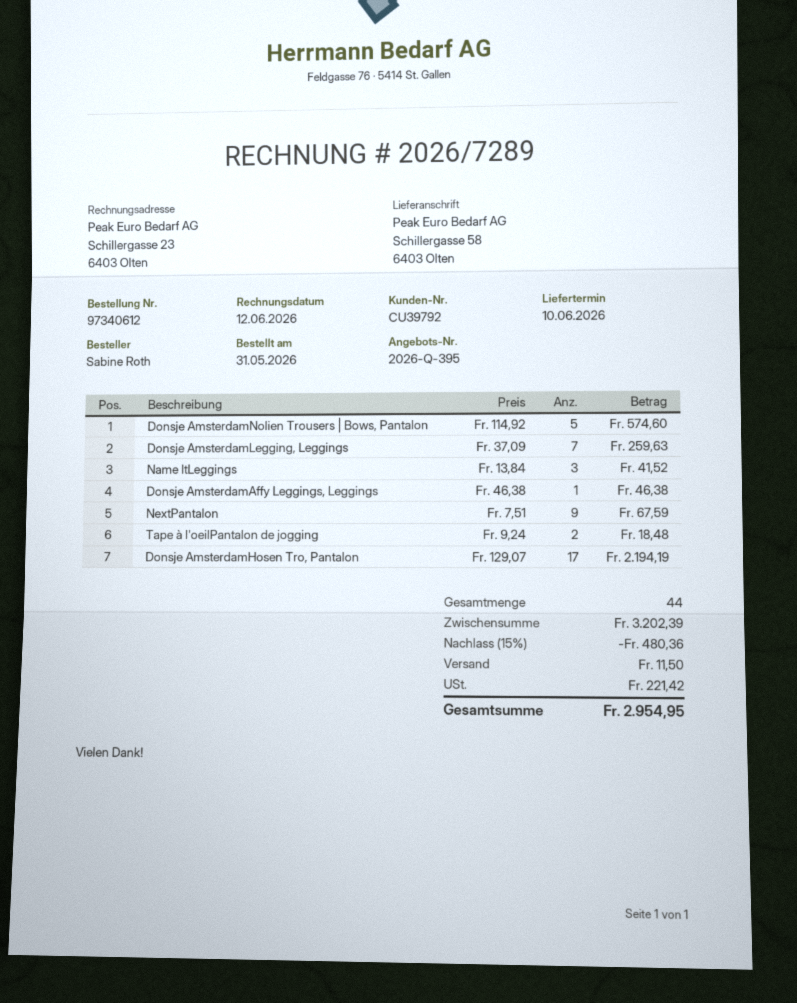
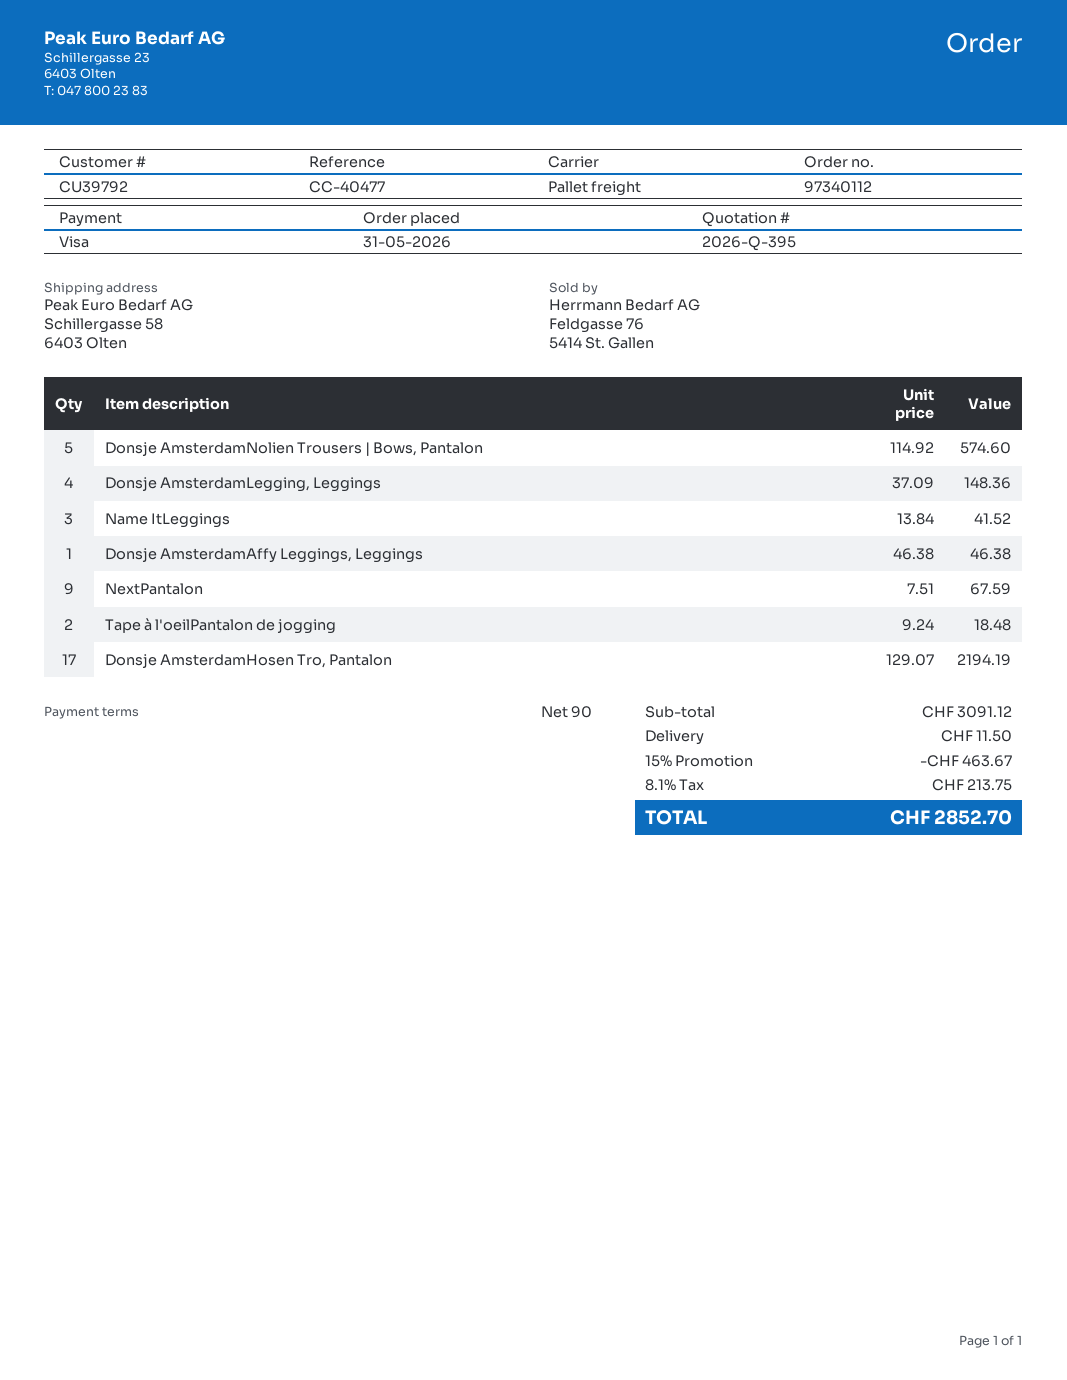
order number: 97340612 -> 97340112
Donsje AmsterdamLegging, Leggings: 7 x 37.09 = 259.63 -> 4 x 37.09 = 148.36
subtotal: 3202.39 -> 3091.12
discount: 15% = 480.36 -> 15% = 463.67
tax: 221.42 -> 213.75
total: 2954.95 -> 2852.70

